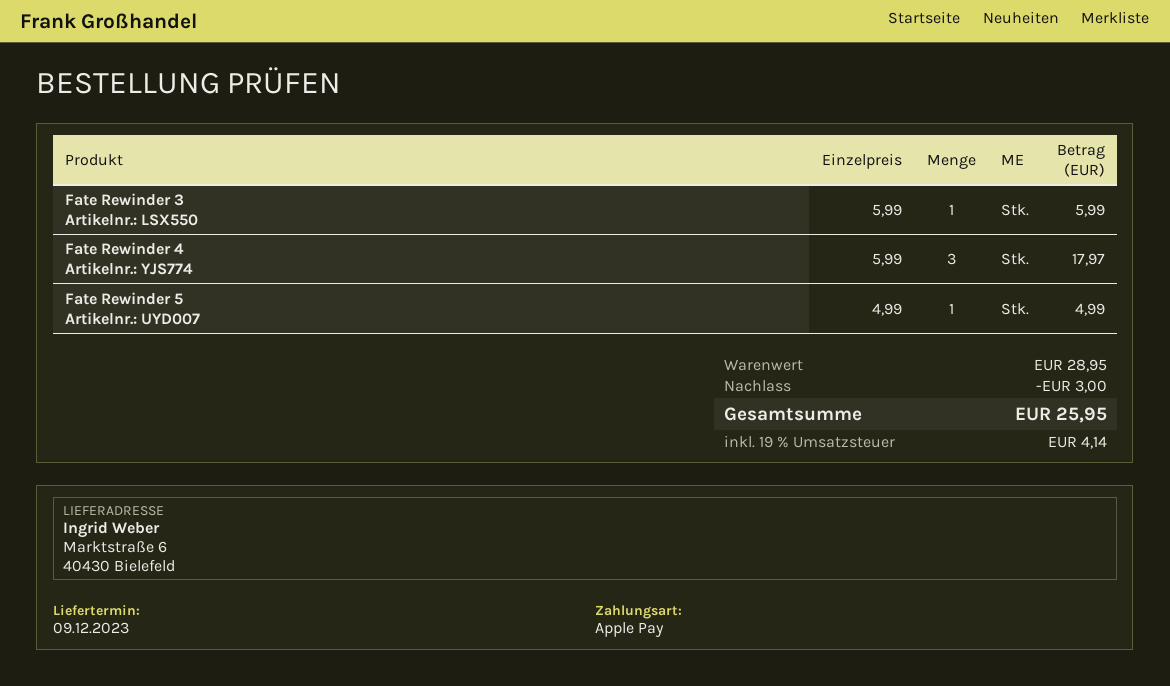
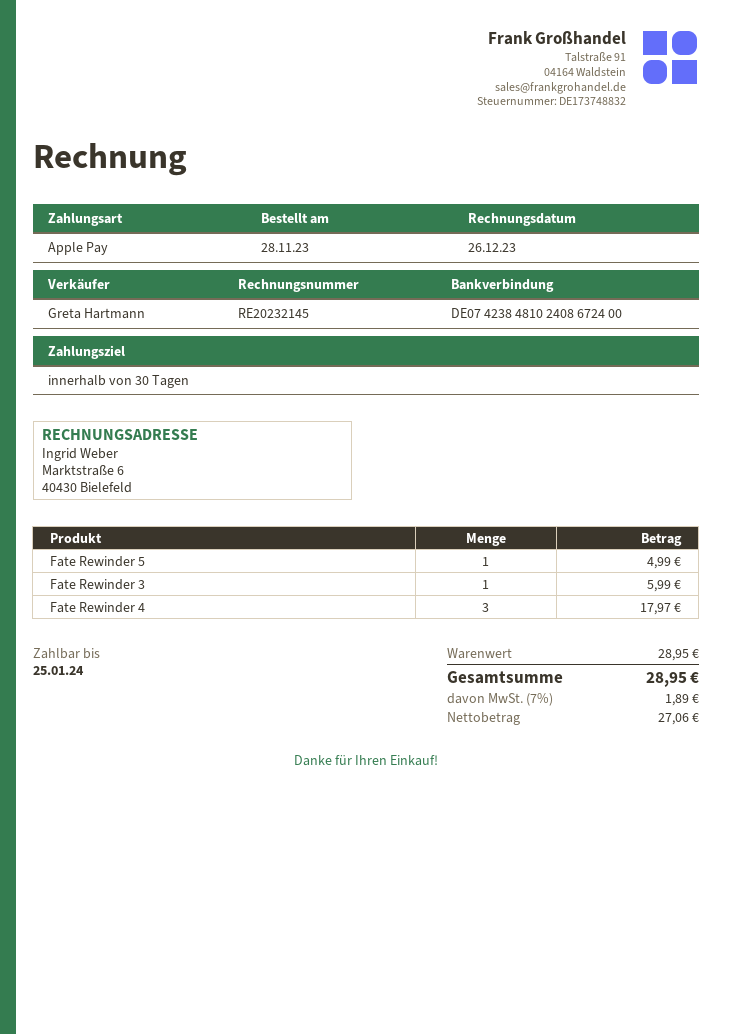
discount: 3.00 -> none
tax: 19% = 4.14 -> 7% = 1.89
total: 25.95 -> 28.95

